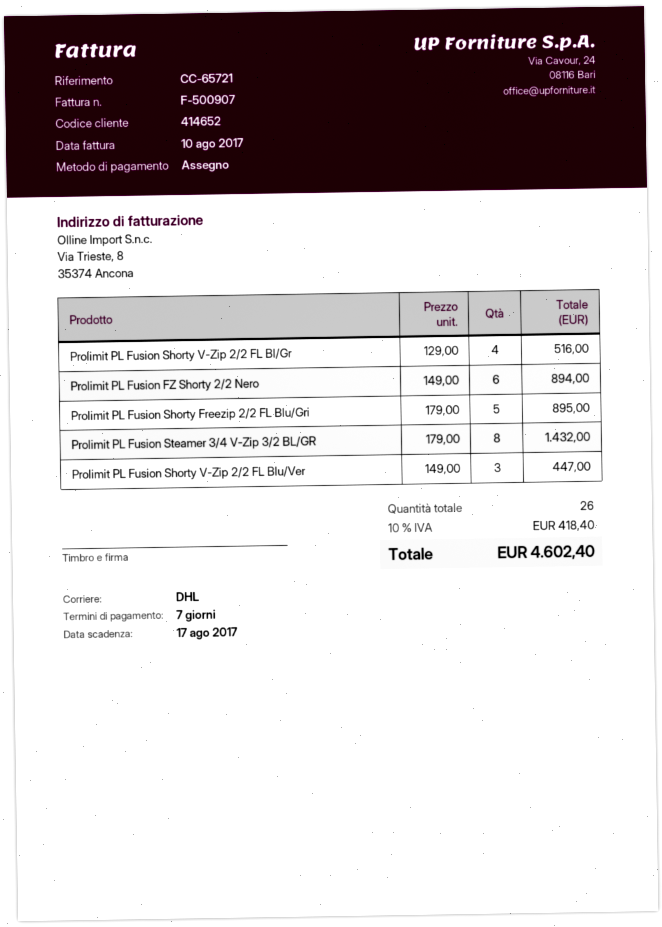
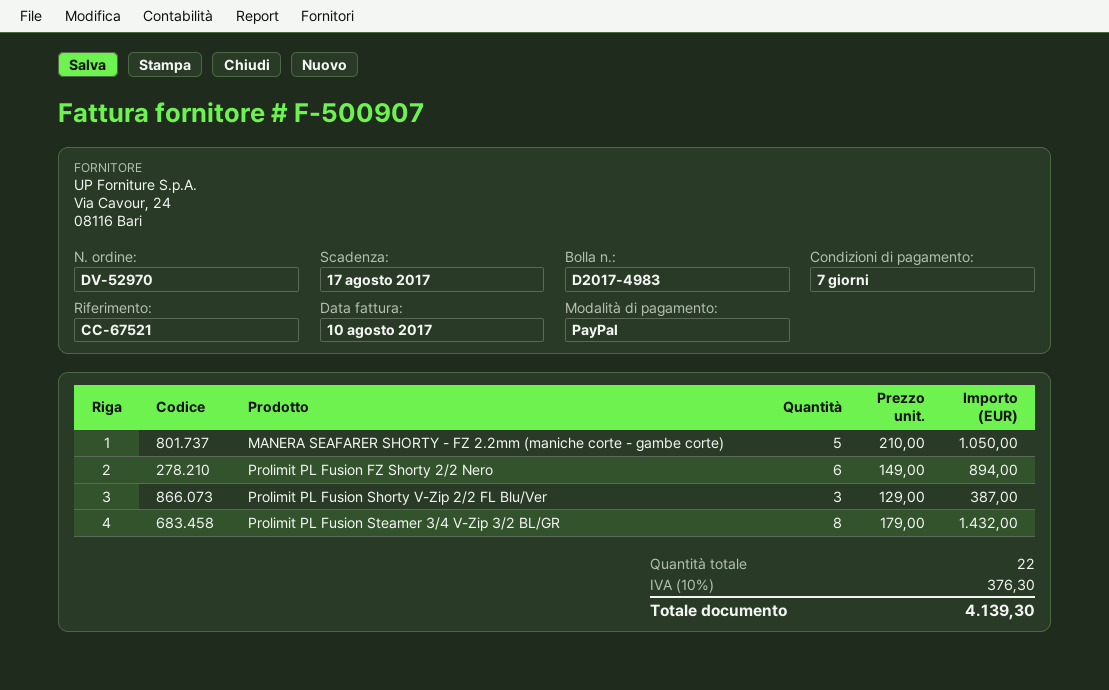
reference: CC-65721 -> CC-67521
payment method: cheque -> PayPal
Prolimit PL Fusion Shorty V-Zip 2/2 FL Bl/Gr: 4 x 129.00 = 516.00 -> none
Prolimit PL Fusion Shorty Freezip 2/2 FL Blu/Gri: 5 x 179.00 = 895.00 -> none
Prolimit PL Fusion Shorty V-Zip 2/2 FL Blu/Ver: 3 x 149.00 = 447.00 -> 3 x 129.00 = 387.00
MANERA SEAFARER SHORTY - FZ 2.2mm (maniche corte - gambe corte): none -> 5 x 210.00 = 1050.00
total quantity: 26 -> 22
tax: 10% = 418.40 -> 10% = 376.30
total: 4602.40 -> 4139.30

